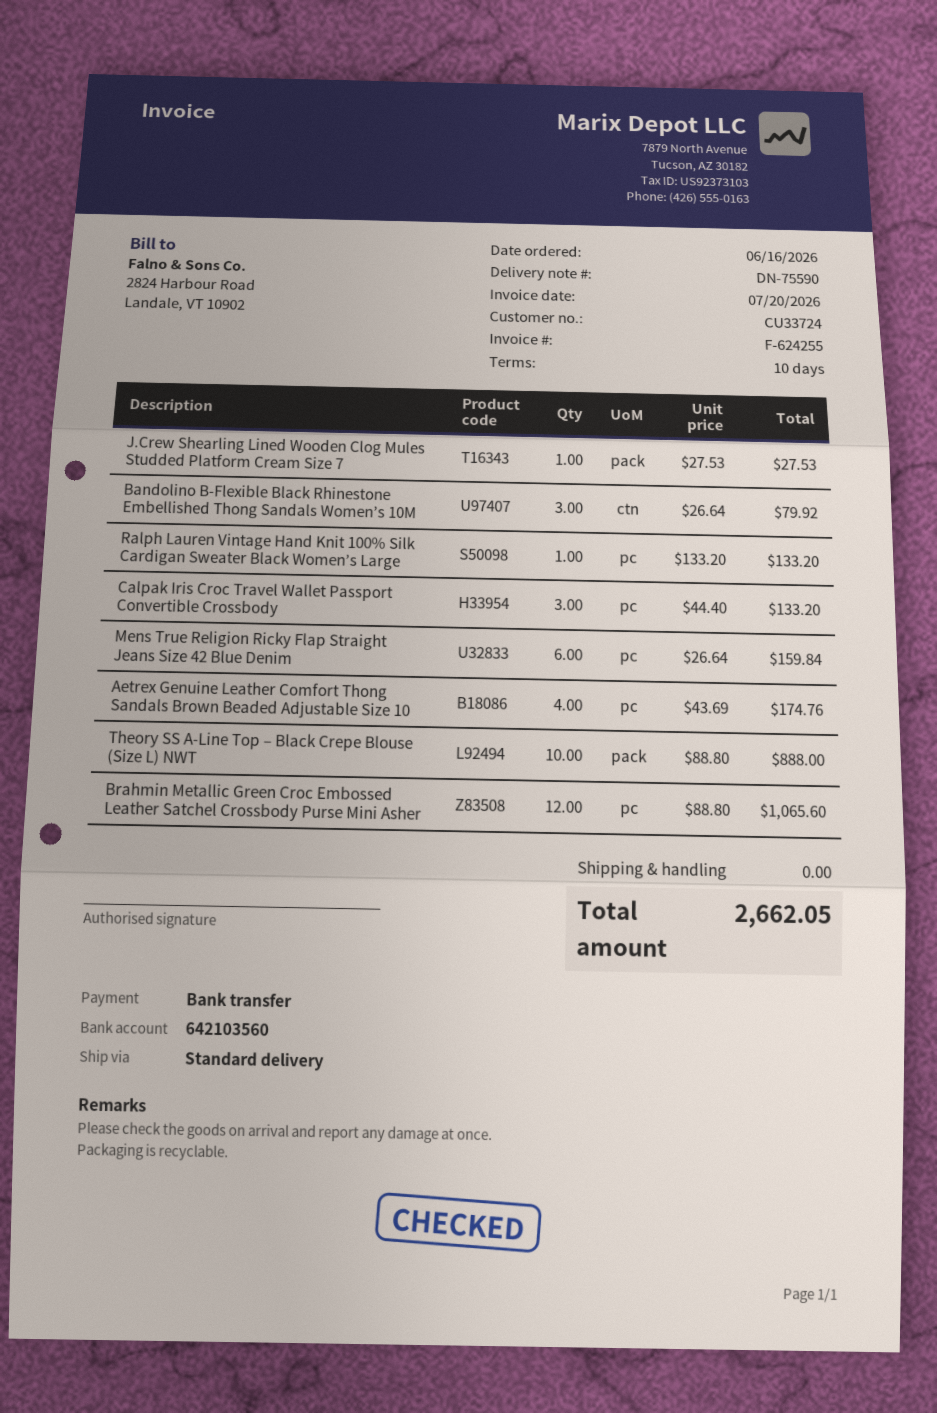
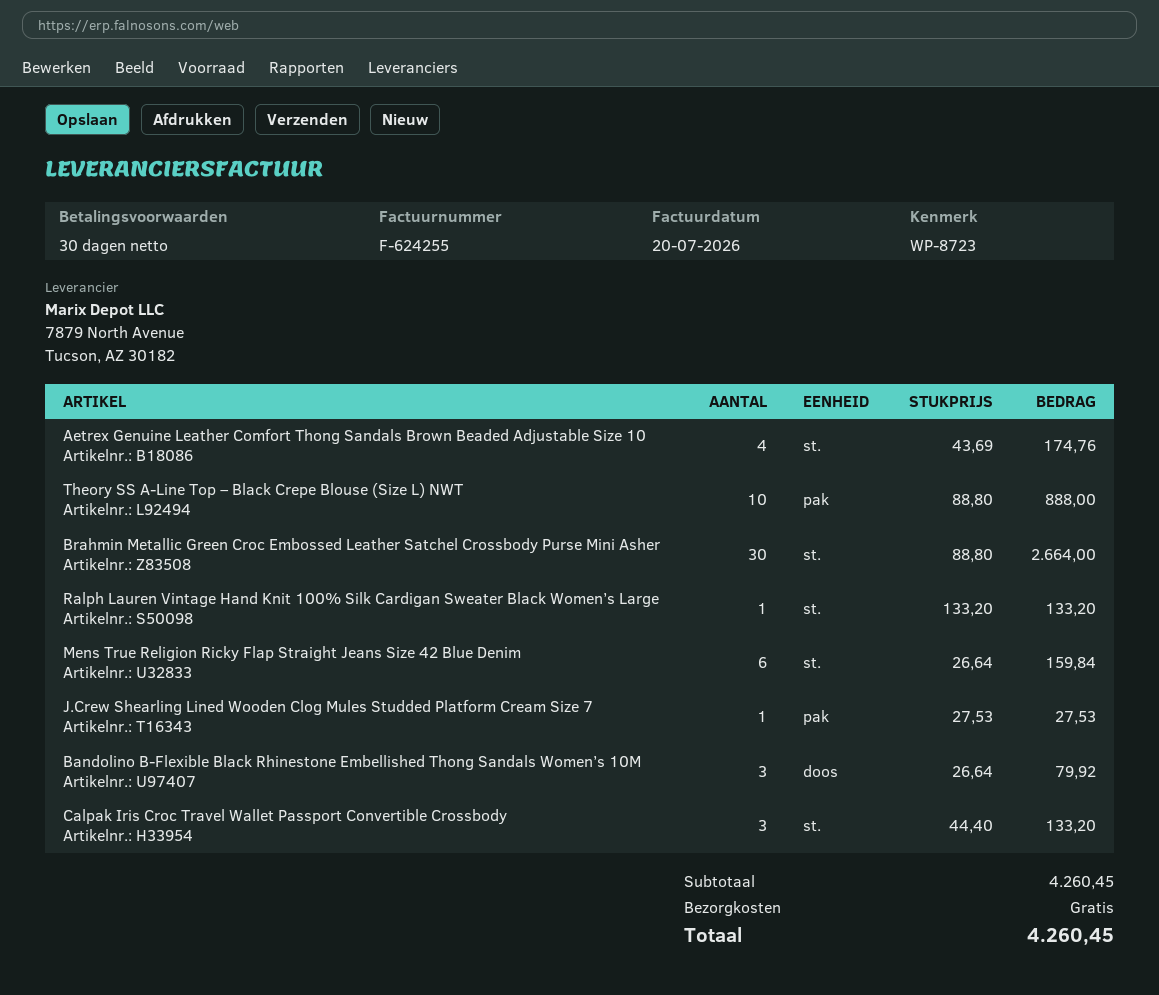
payment terms: 10 days -> 30 days
Brahmin Metallic Green Croc Embossed Leather Satchel Crossbody Purse Mini Asher: 12 x 88.80 = 1065.60 -> 30 x 88.80 = 2664.00
total: 2662.05 -> 4260.45

